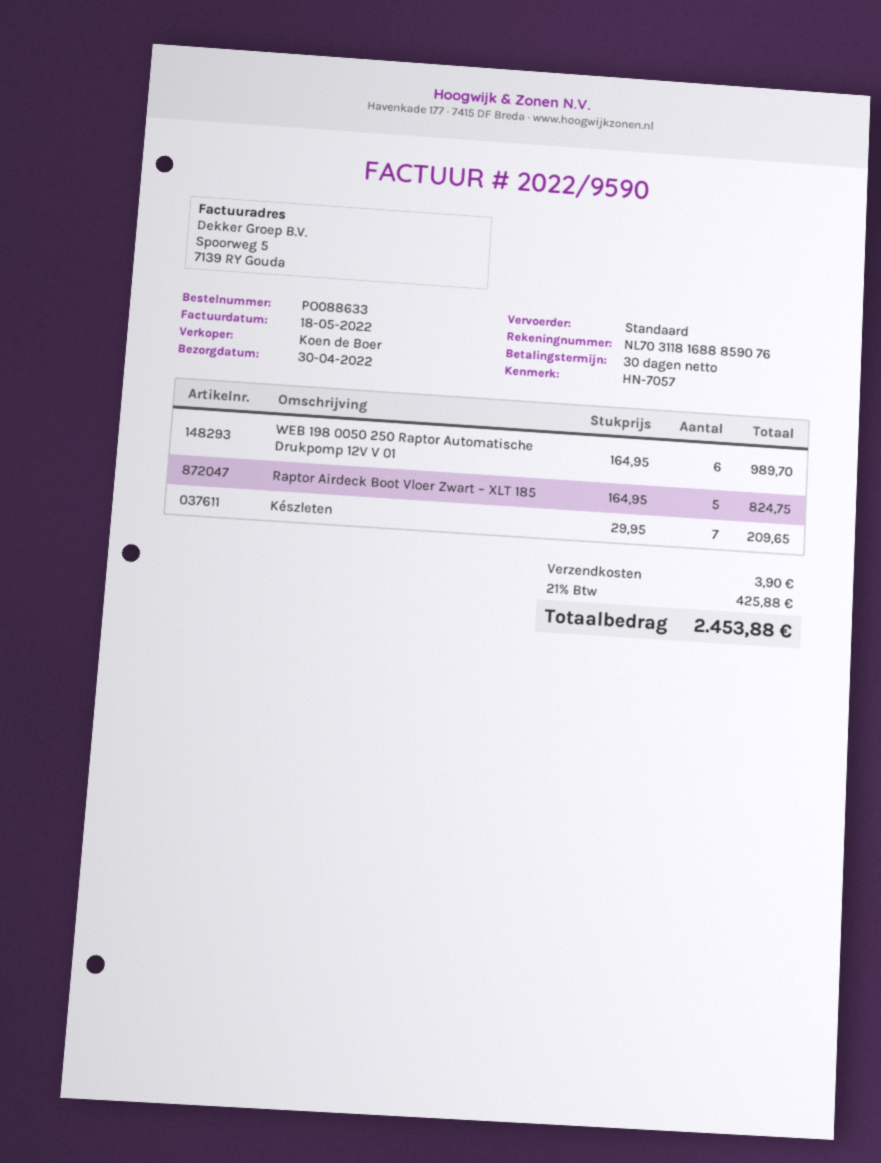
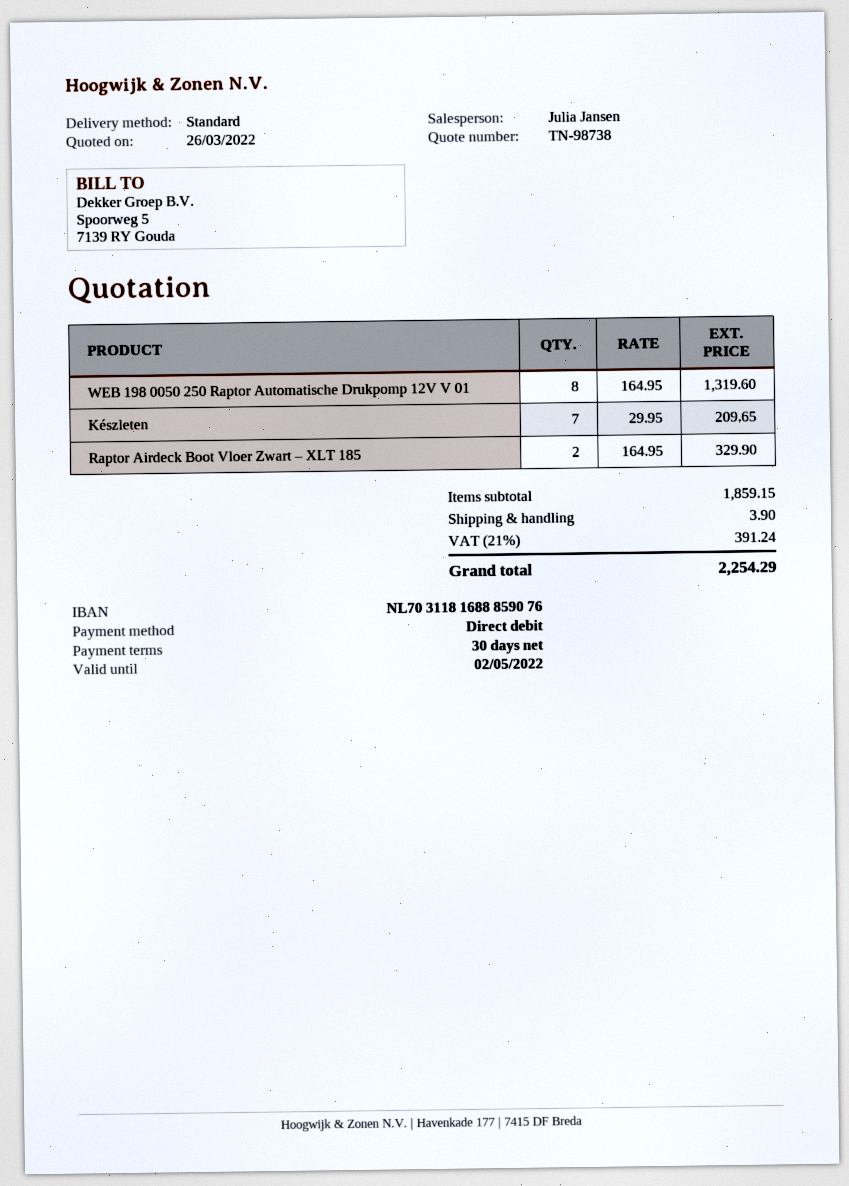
sales rep: Koen de Boer -> Julia Jansen
WEB 198 0050 250 Raptor Automatische Drukpomp 12V V 01: 6 x 164.95 = 989.70 -> 8 x 164.95 = 1319.60
Raptor Airdeck Boot Vloer Zwart – XLT 185: 5 x 164.95 = 824.75 -> 2 x 164.95 = 329.90
tax: 21% = 425.88 -> 21% = 391.24
total: 2453.88 -> 2254.29

